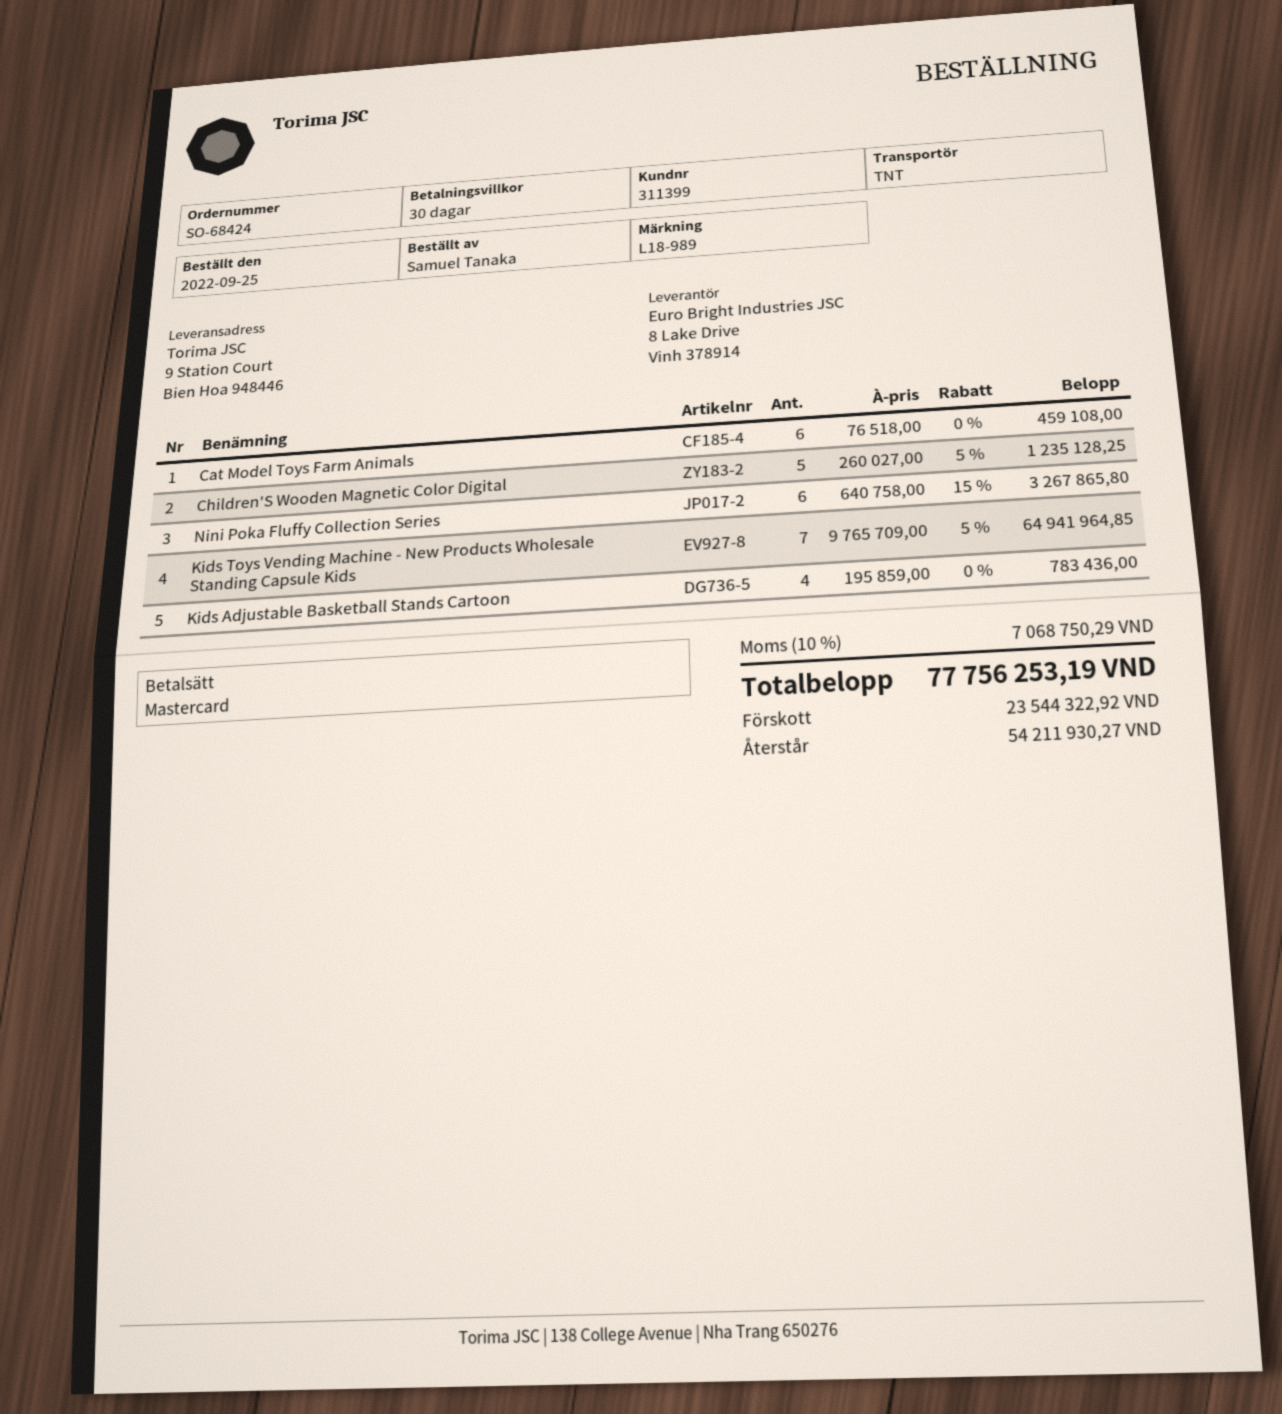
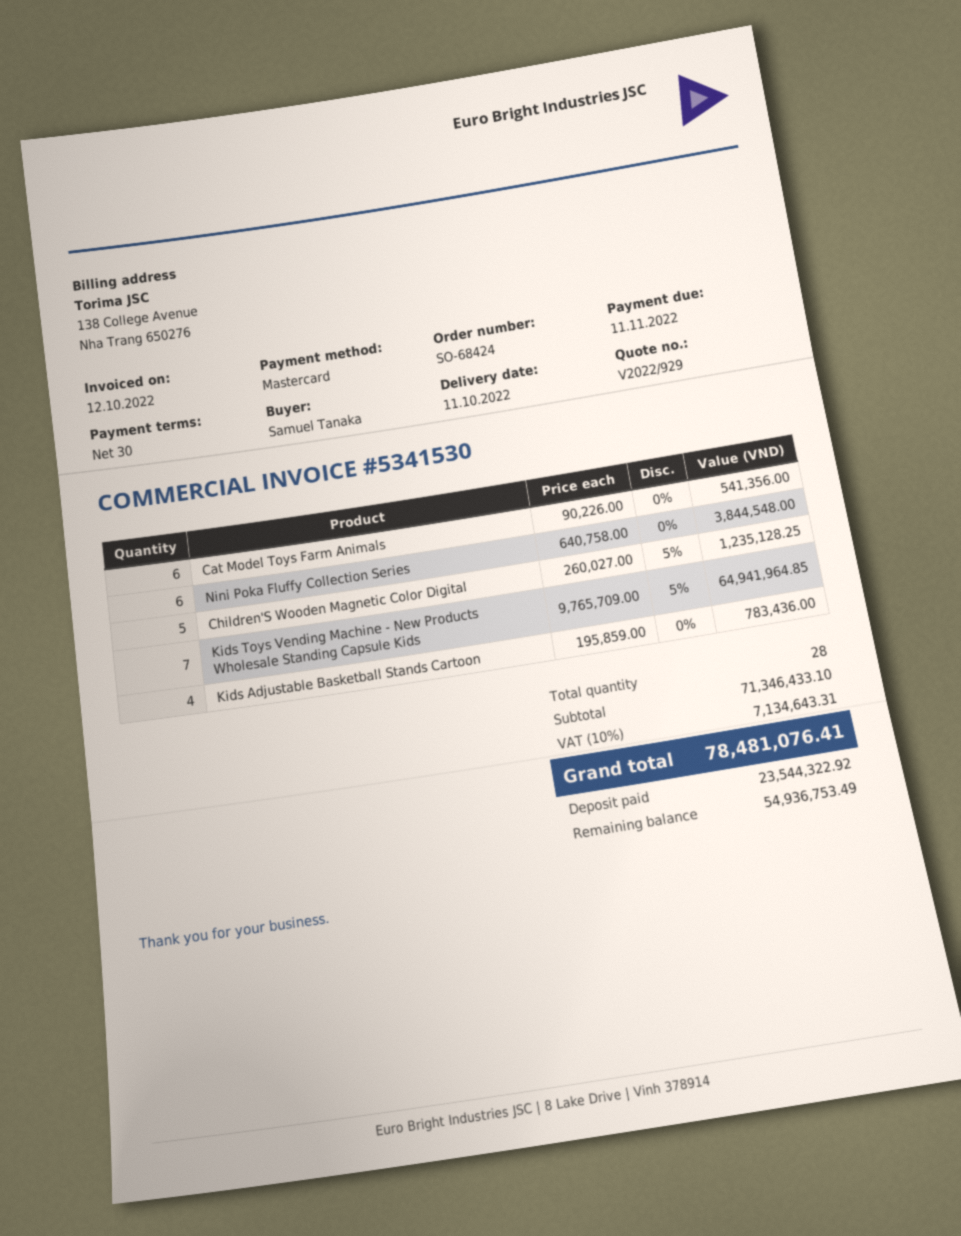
Cat Model Toys Farm Animals: 6 x 76518.00 = 459108.00 -> 6 x 90226.00 = 541356.00
Nini Poka Fluffy Collection Series: 6 x 640758.00 - 15% = 3267865.80 -> 6 x 640758.00 = 3844548.00
tax: 10% = 7068750.29 -> 10% = 7134643.31
total: 77756253.19 -> 78481076.41
balance: 54211930.27 -> 54936753.49

